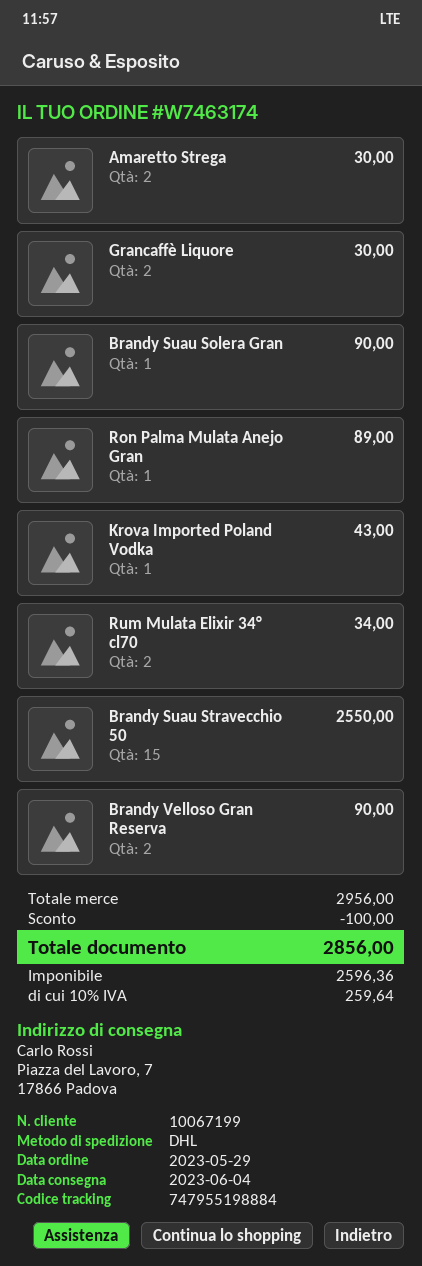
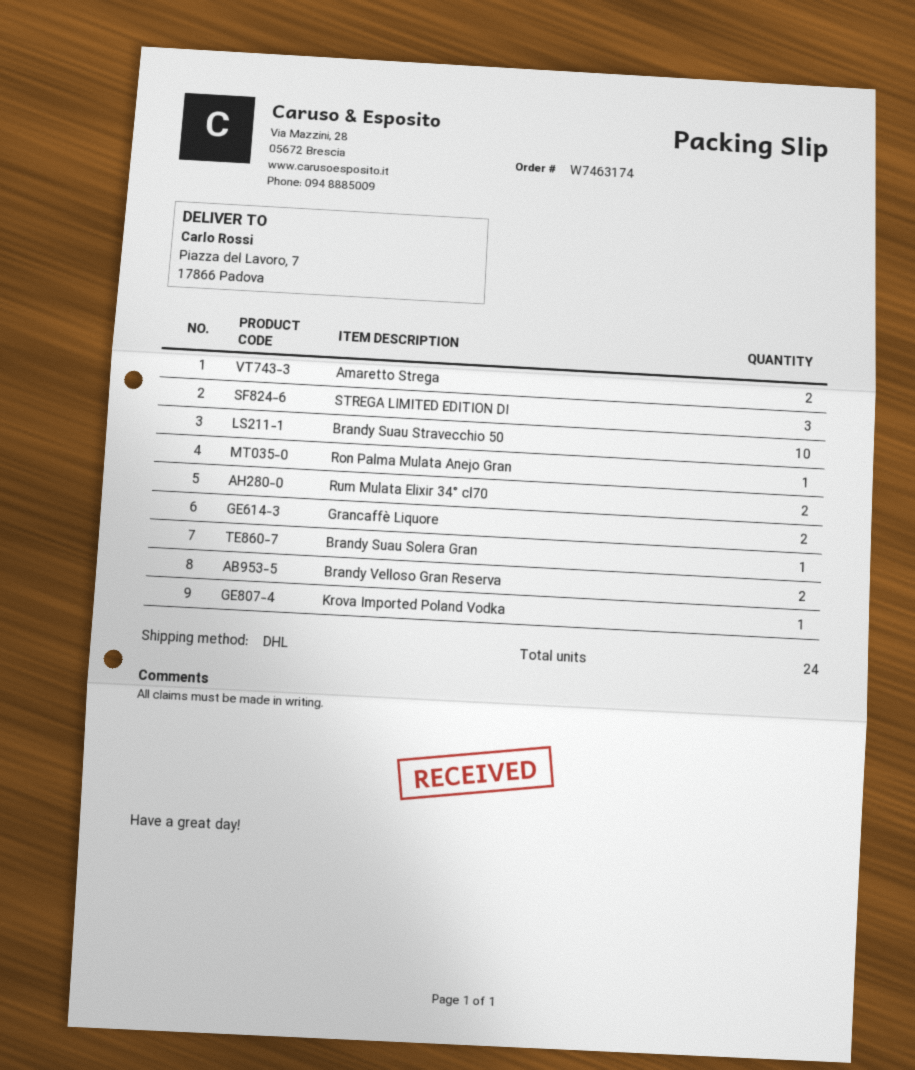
Brandy Suau Stravecchio 50: 15 -> 10
STREGA LIMITED EDITION DI: none -> 3

